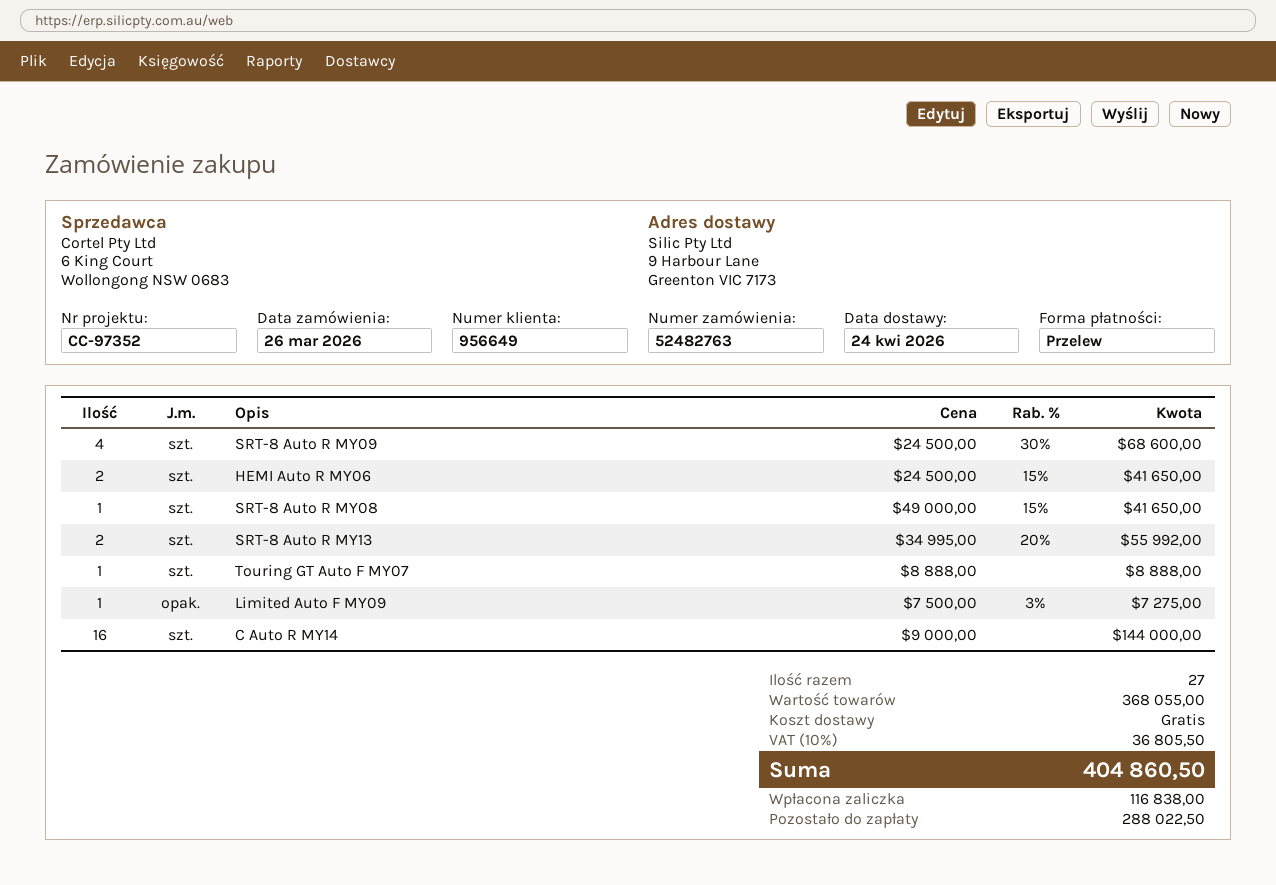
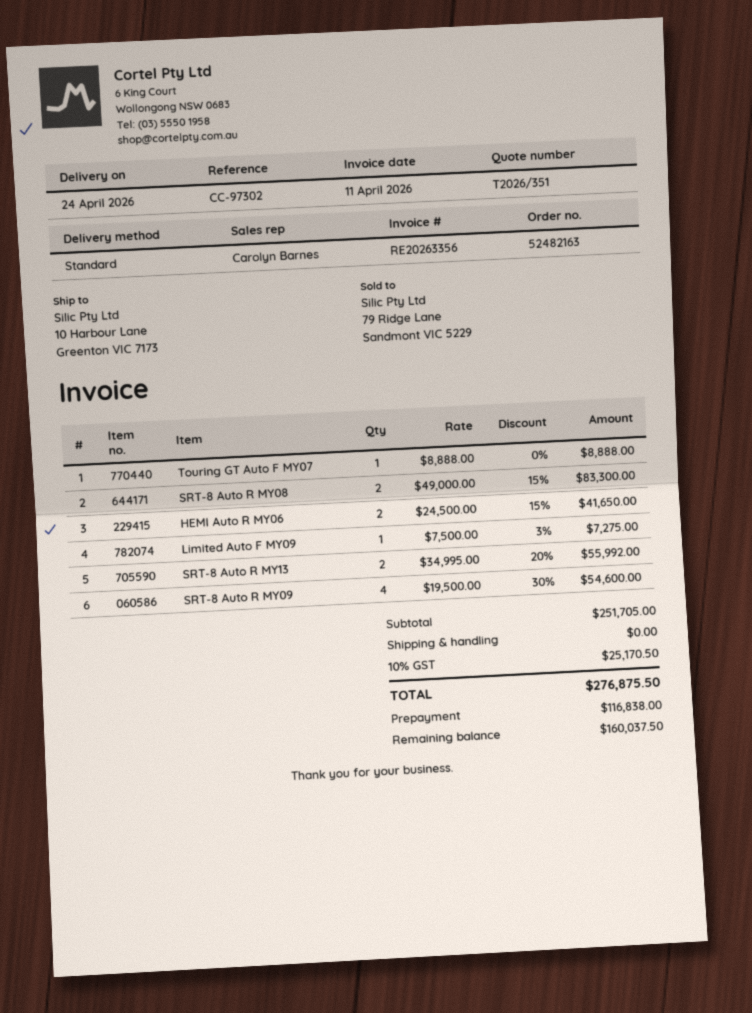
order number: 52482763 -> 52482163
reference: CC-97352 -> CC-97302
ship to: 9 Harbour Lane, Greenton VIC 7173 -> 10 Harbour Lane, Greenton VIC 7173
SRT-8 Auto R MY09: 4 x 24500.00 - 30% = 68600.00 -> 4 x 19500.00 - 30% = 54600.00
SRT-8 Auto R MY08: 1 x 49000.00 - 15% = 41650.00 -> 2 x 49000.00 - 15% = 83300.00
C Auto R MY14: 16 x 9000.00 = 144000.00 -> none
subtotal: 368055.00 -> 251705.00
tax: 10% = 36805.50 -> 10% = 25170.50
total: 404860.50 -> 276875.50
balance: 288022.50 -> 160037.50

